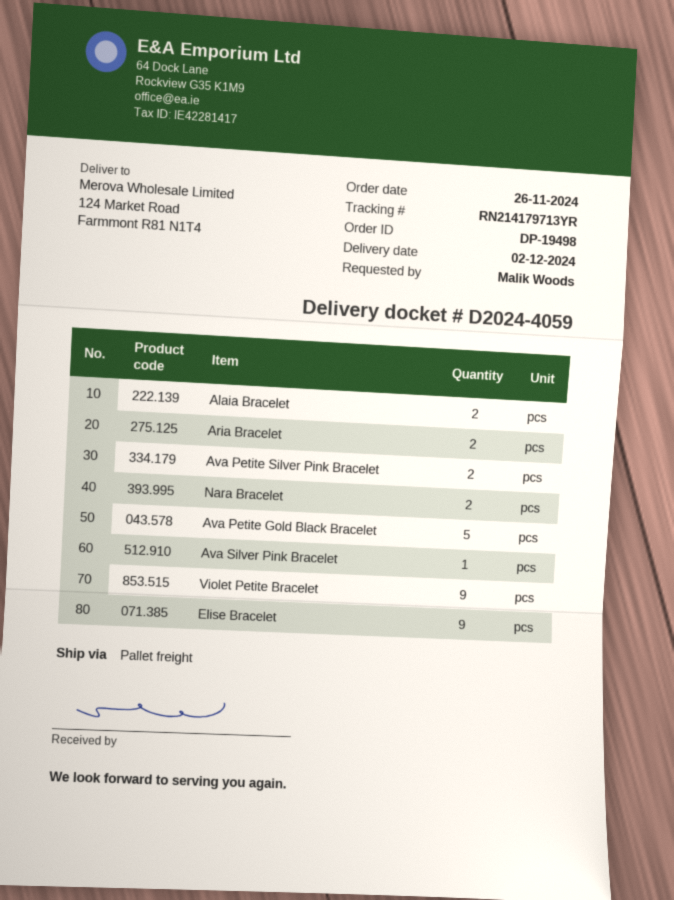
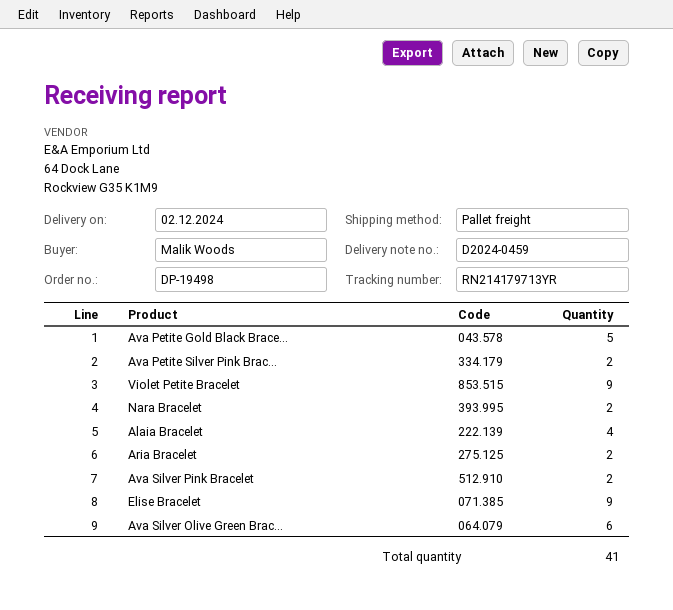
delivery note number: D2024-4059 -> D2024-0459
Alaia Bracelet: 2 -> 4
Ava Silver Pink Bracelet: 1 -> 2
Ava Silver Olive Green Brac...: none -> 6

